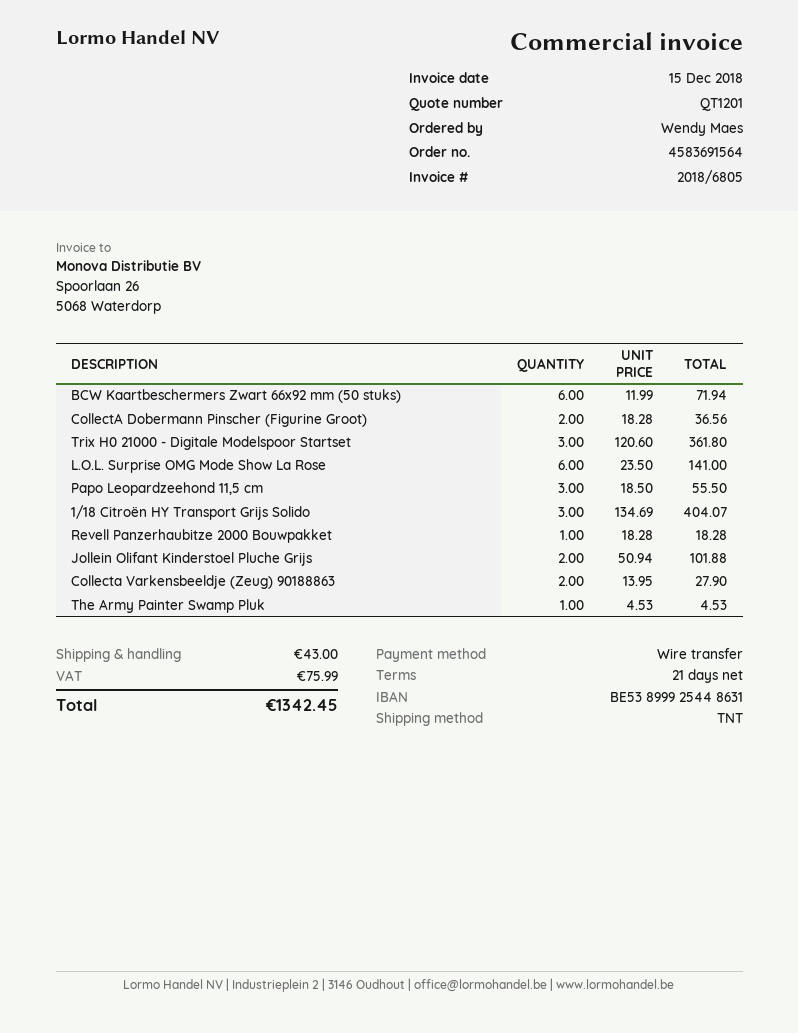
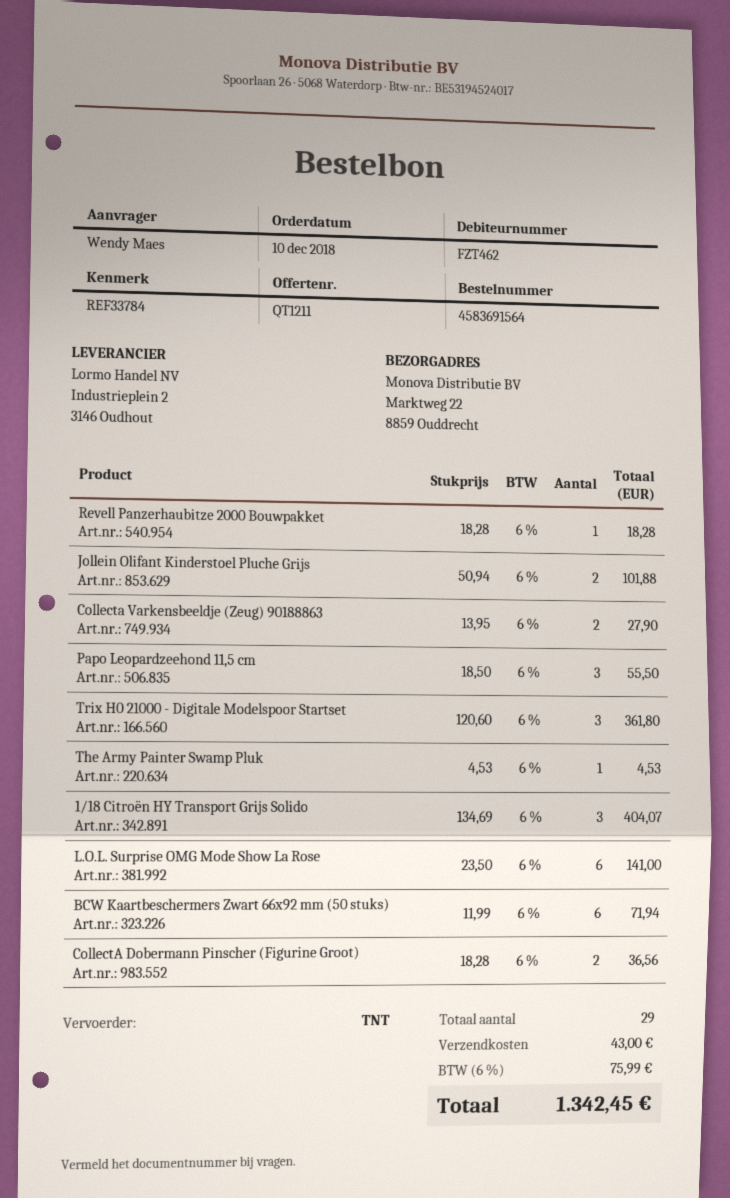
quote number: QT1201 -> QT1211

